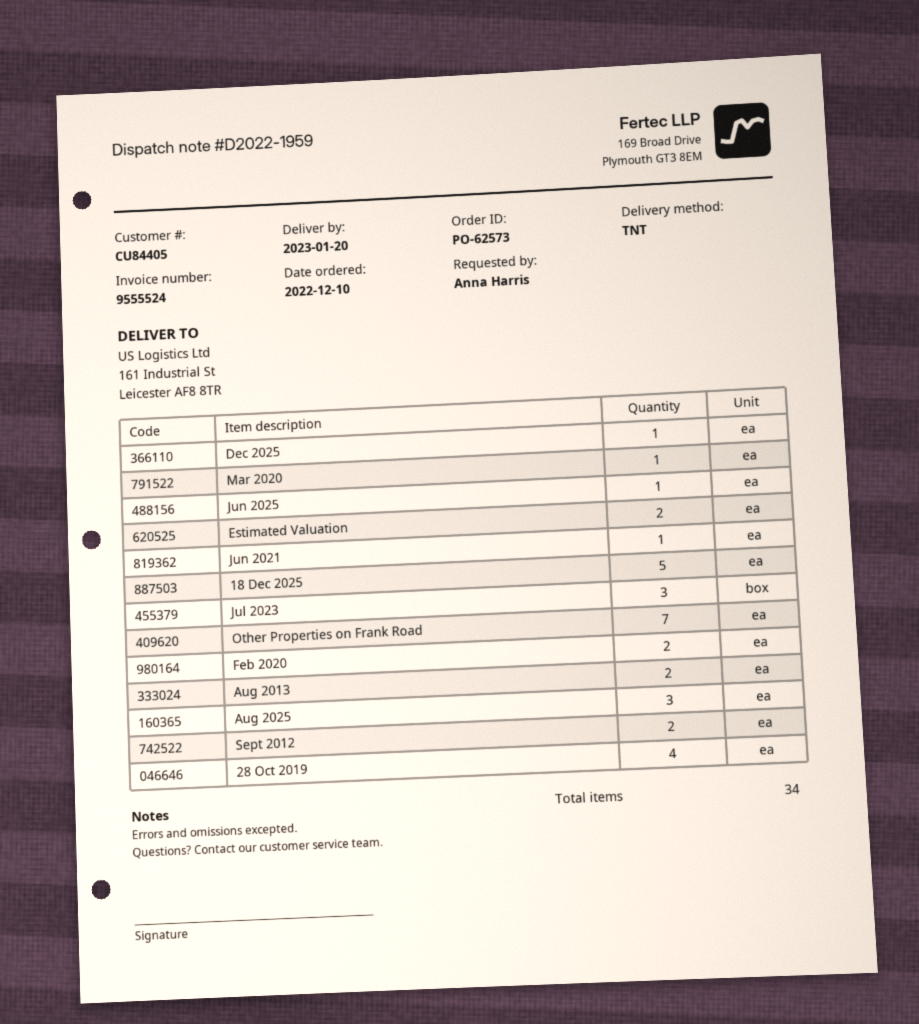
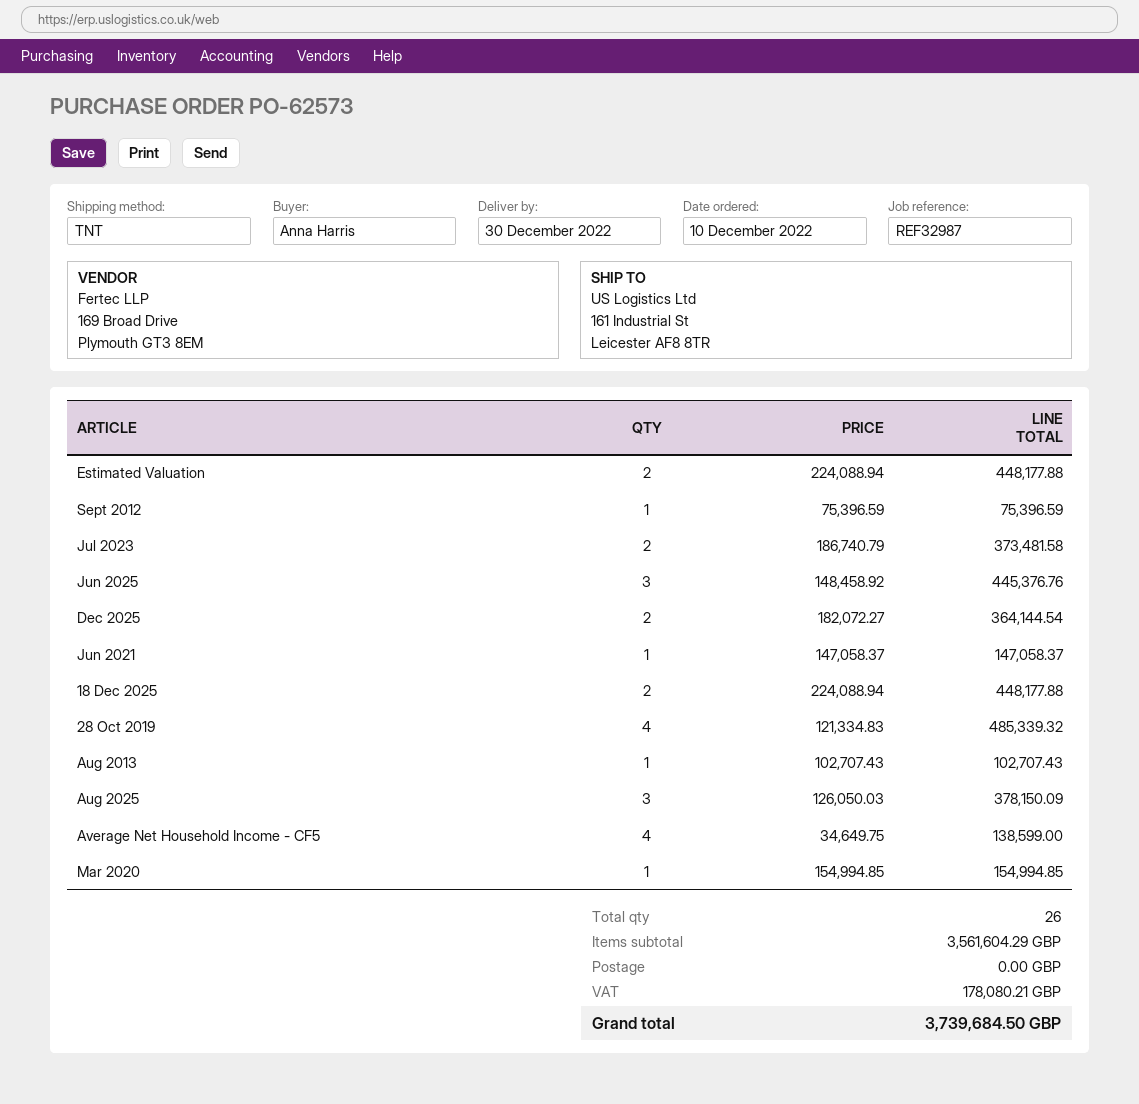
delivery date: 2023-01-20 -> 2022-12-30
Dec 2025: 1 -> 2
Jun 2025: 1 -> 3
18 Dec 2025: 5 -> 2
Jul 2023: 3 -> 2
Other Properties on Frank Road: 7 -> none
Feb 2020: 2 -> none
Aug 2013: 2 -> 1
Sept 2012: 2 -> 1
Average Net Household Income - CF5: none -> 4
total quantity: 34 -> 26

